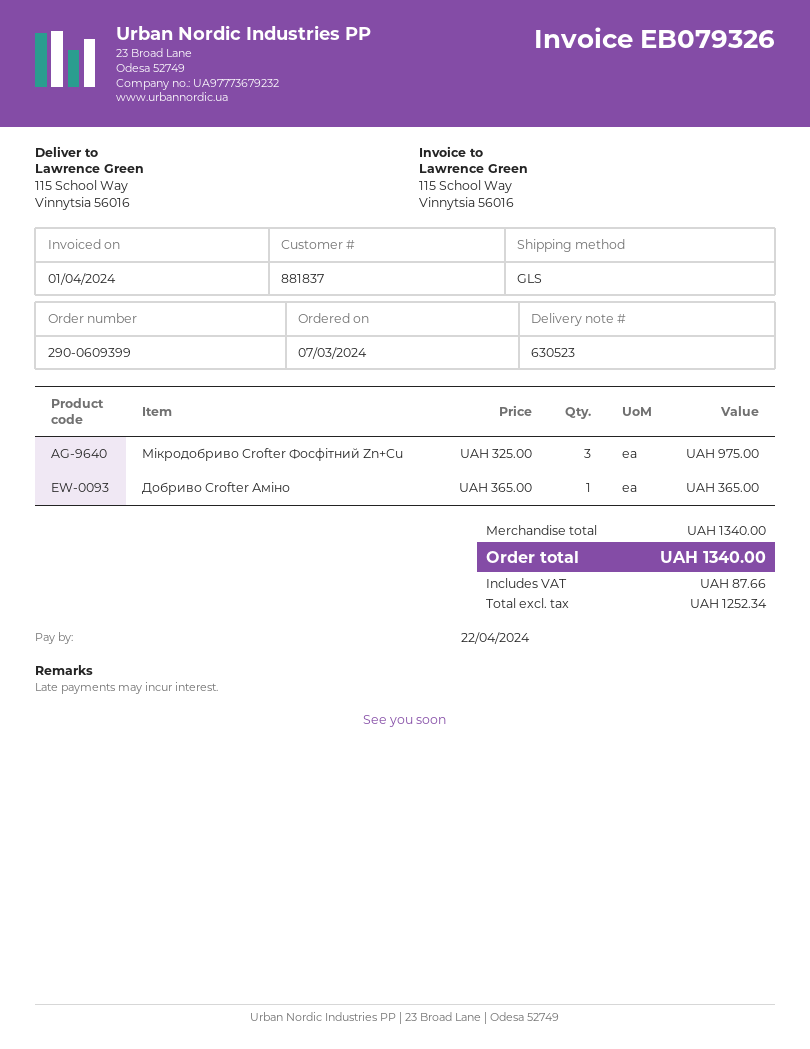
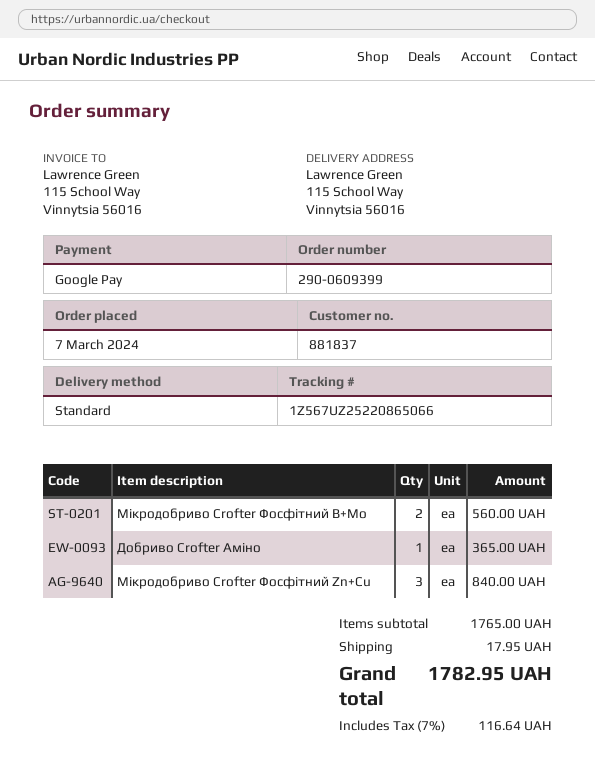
shipping method: GLS -> standard
Мікродобриво Crofter Фосфітний Zn+Cu: 3 for 975.00 -> 3 for 840.00
Мікродобриво Crofter Фосфітний B+Mo: none -> 2 for 560.00
subtotal: 1340.00 -> 1765.00
shipping: none -> 17.95
tax: 87.66 -> 116.64
total: 1340.00 -> 1782.95

